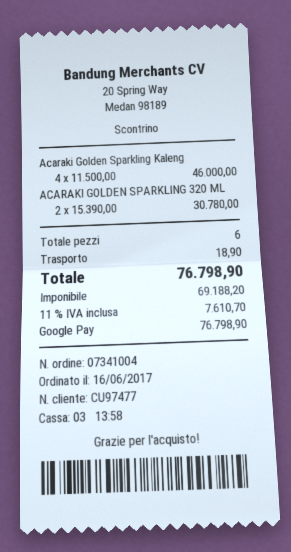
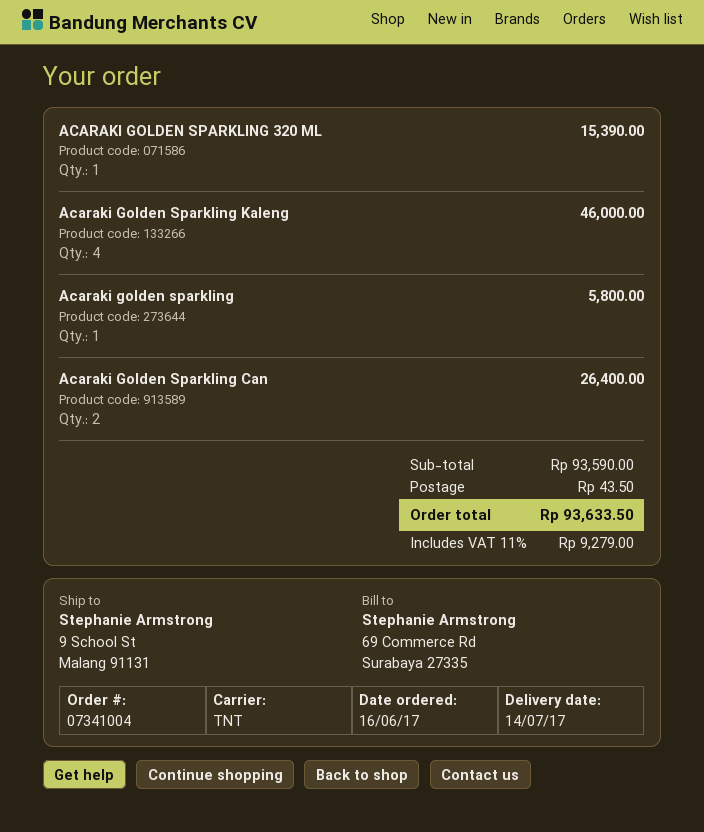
ACARAKI GOLDEN SPARKLING 320 ML: 2 for 30780.00 -> 1 for 15390.00
Acaraki golden sparkling: none -> 1 for 5800.00
Acaraki Golden Sparkling Can: none -> 2 for 26400.00
shipping: 18.90 -> 43.50
tax: 11% = 7610.70 -> 11% = 9279.00
total: 76798.90 -> 93633.50

